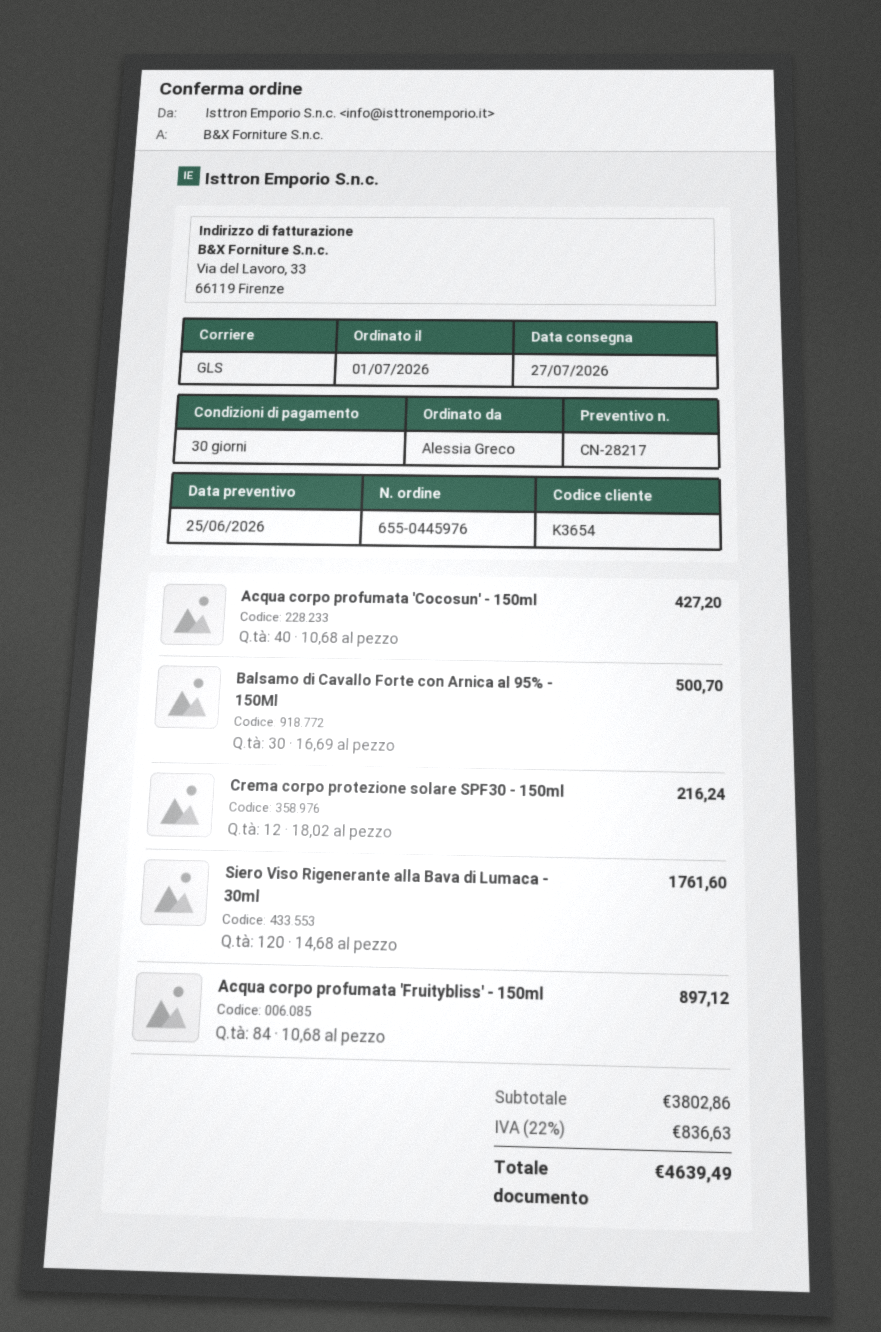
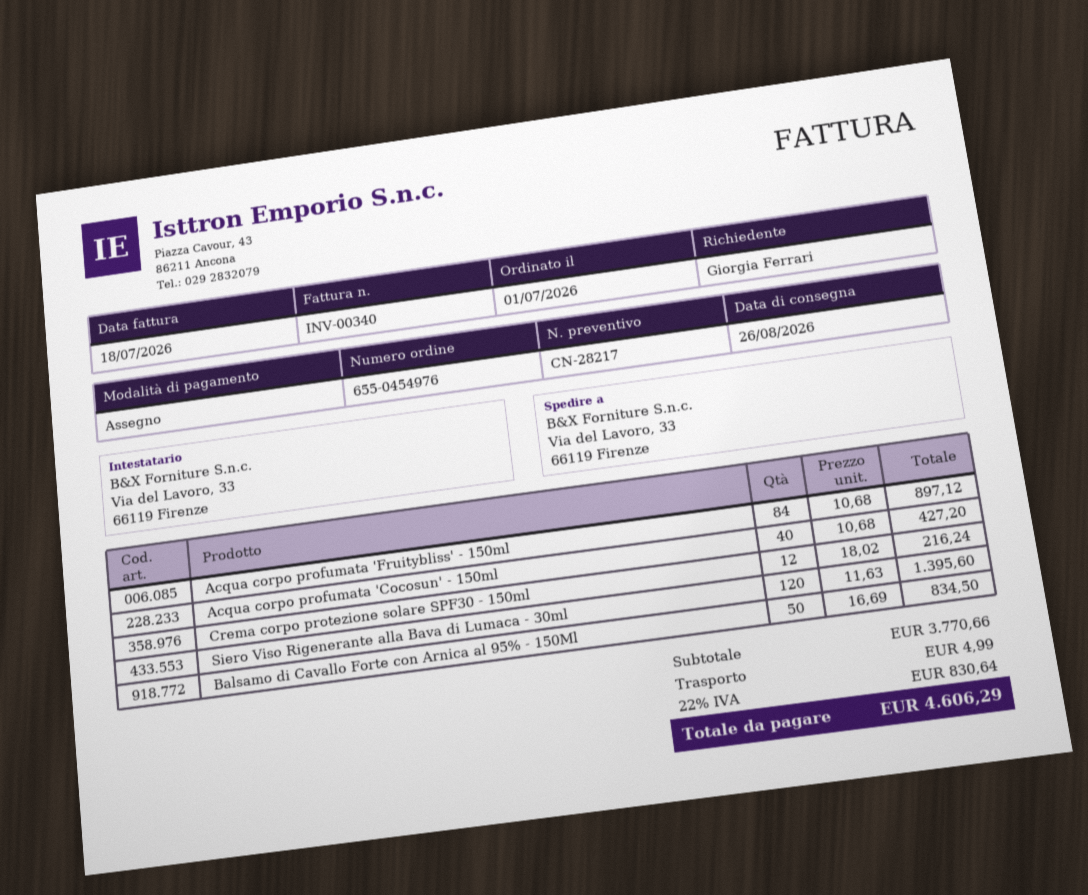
order number: 655-0445976 -> 655-0454976
delivery date: 2026-07-27 -> 2026-08-26
ordered by: Alessia Greco -> Giorgia Ferrari
Balsamo di Cavallo Forte con Arnica al 95% - 150Ml: 30 x 16.69 = 500.70 -> 50 x 16.69 = 834.50
Siero Viso Rigenerante alla Bava di Lumaca - 30ml: 120 x 14.68 = 1761.60 -> 120 x 11.63 = 1395.60
subtotal: 3802.86 -> 3770.66
shipping: none -> 4.99
tax: 22% = 836.63 -> 22% = 830.64
total: 4639.49 -> 4606.29

